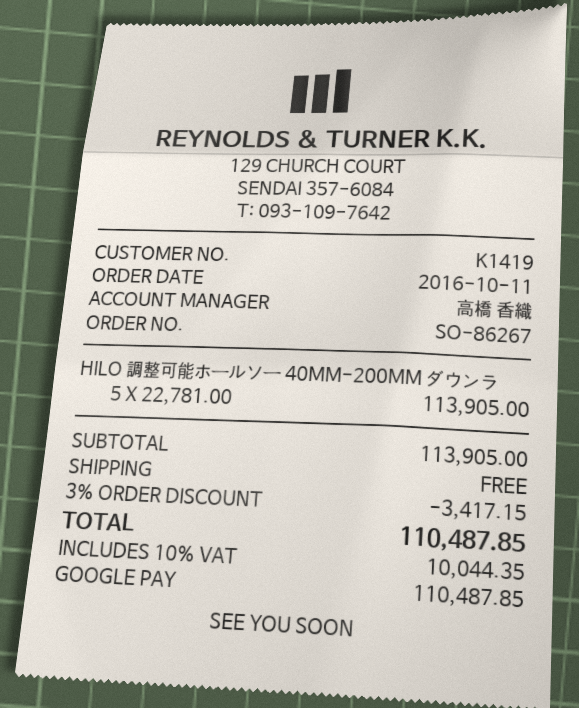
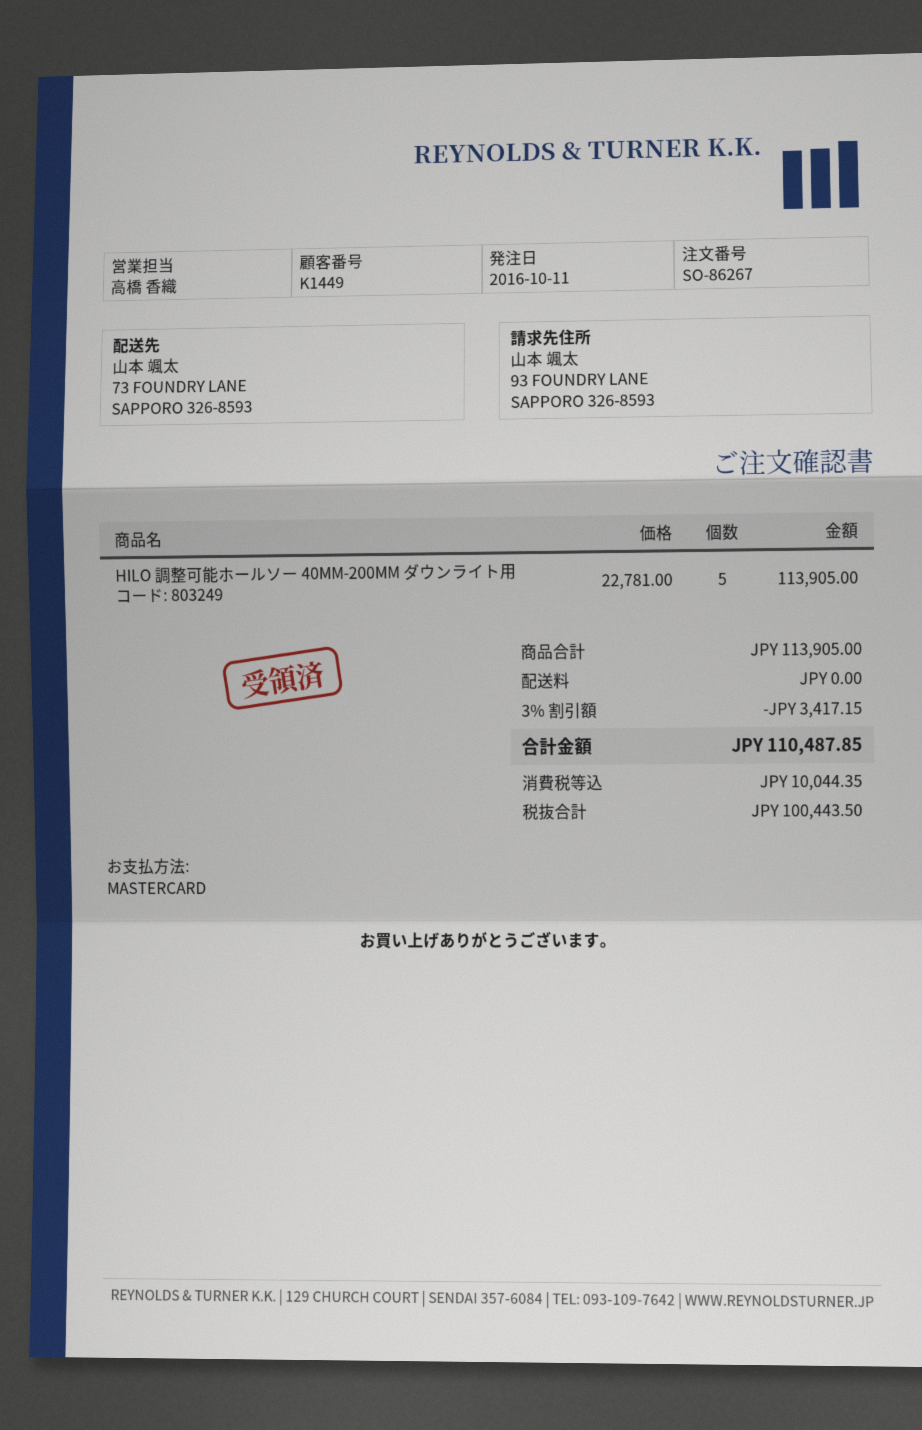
customer number: K1419 -> K1449
payment method: Google Pay -> Mastercard

